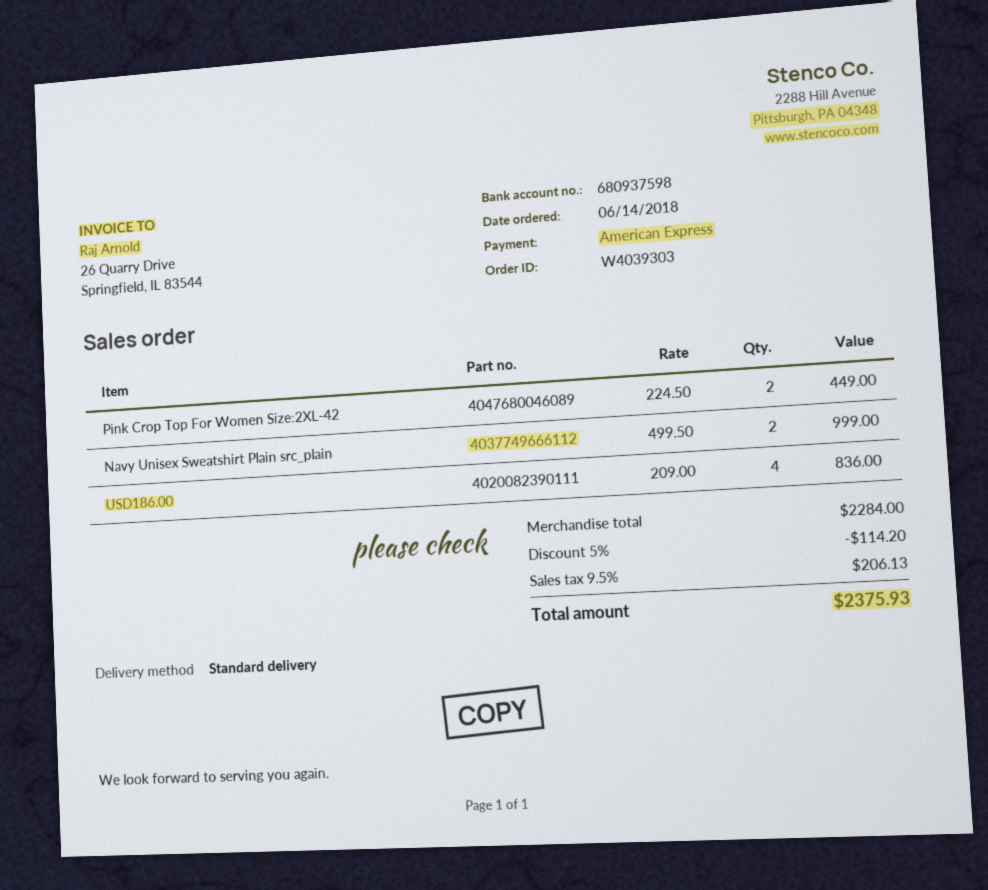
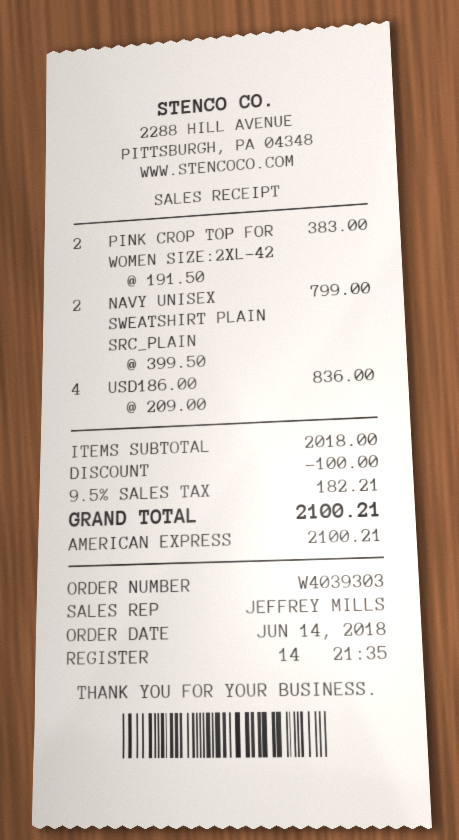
Pink Crop Top For Women Size:2XL-42: 2 x 224.50 = 449.00 -> 2 x 191.50 = 383.00
Navy Unisex Sweatshirt Plain src_plain: 2 x 499.50 = 999.00 -> 2 x 399.50 = 799.00
subtotal: 2284.00 -> 2018.00
discount: 114.20 -> 100.00
tax: 9.5% = 206.13 -> 9.5% = 182.21
total: 2375.93 -> 2100.21

